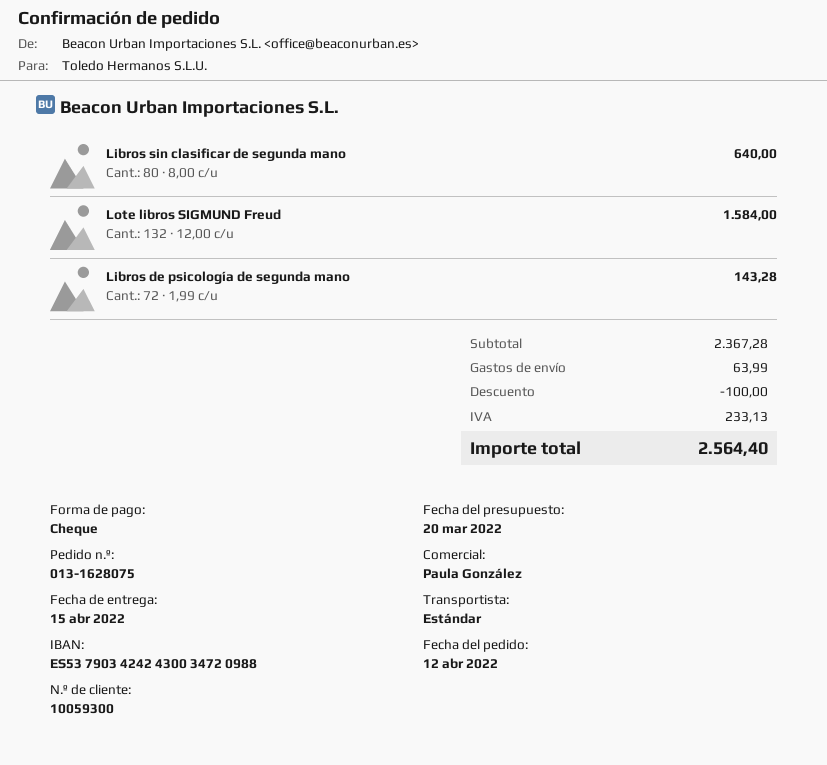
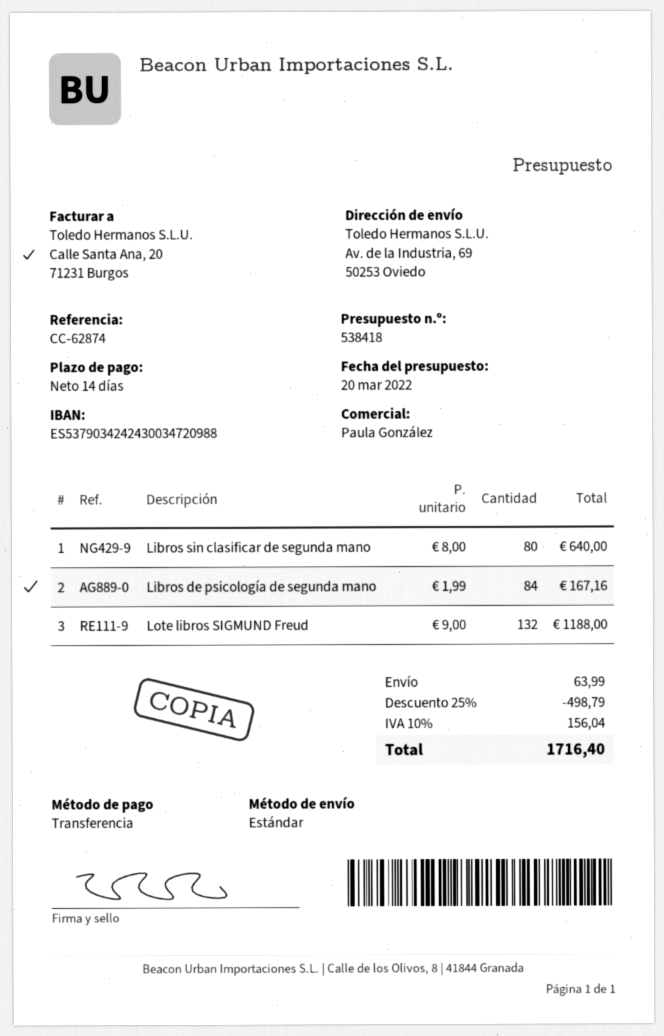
payment method: cheque -> bank transfer
Lote libros SIGMUND Freud: 132 x 12.00 = 1584.00 -> 132 x 9.00 = 1188.00
Libros de psicología de segunda mano: 72 x 1.99 = 143.28 -> 84 x 1.99 = 167.16
discount: 100.00 -> 498.79
tax: 233.13 -> 156.04
total: 2564.40 -> 1716.40

